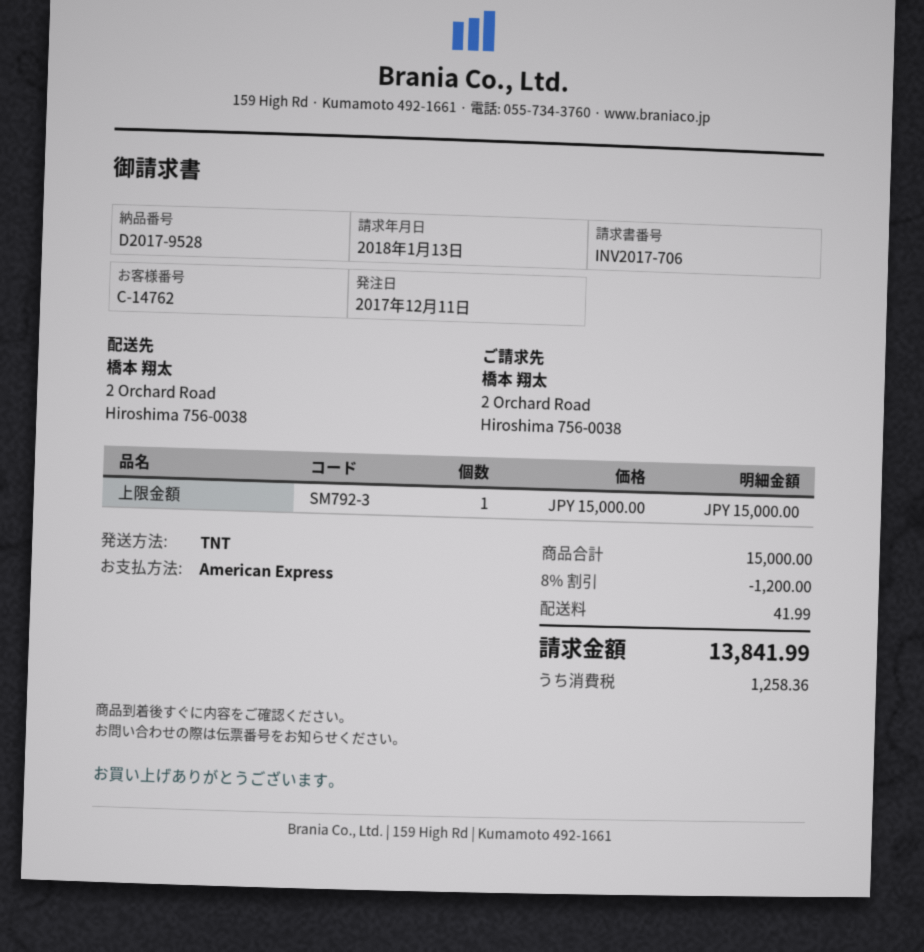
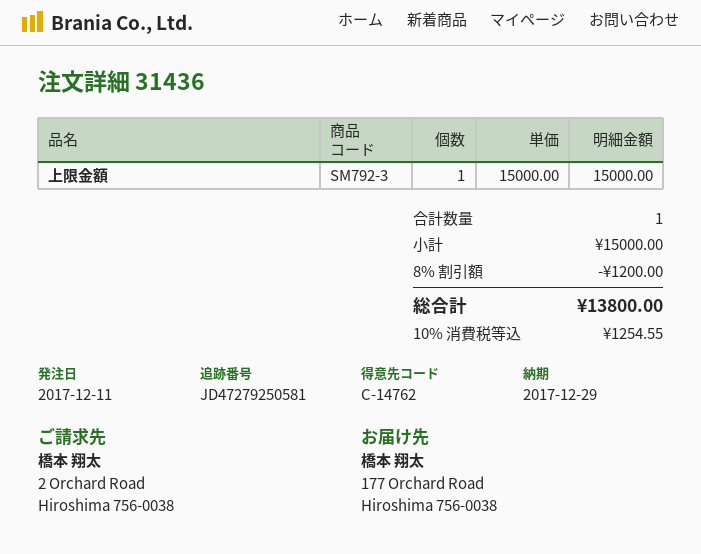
ship to: 2 Orchard Road, Hiroshima 756-0038 -> 177 Orchard Road, Hiroshima 756-0038
shipping: 41.99 -> none
tax: 1258.36 -> 1254.55
total: 13841.99 -> 13800.00

